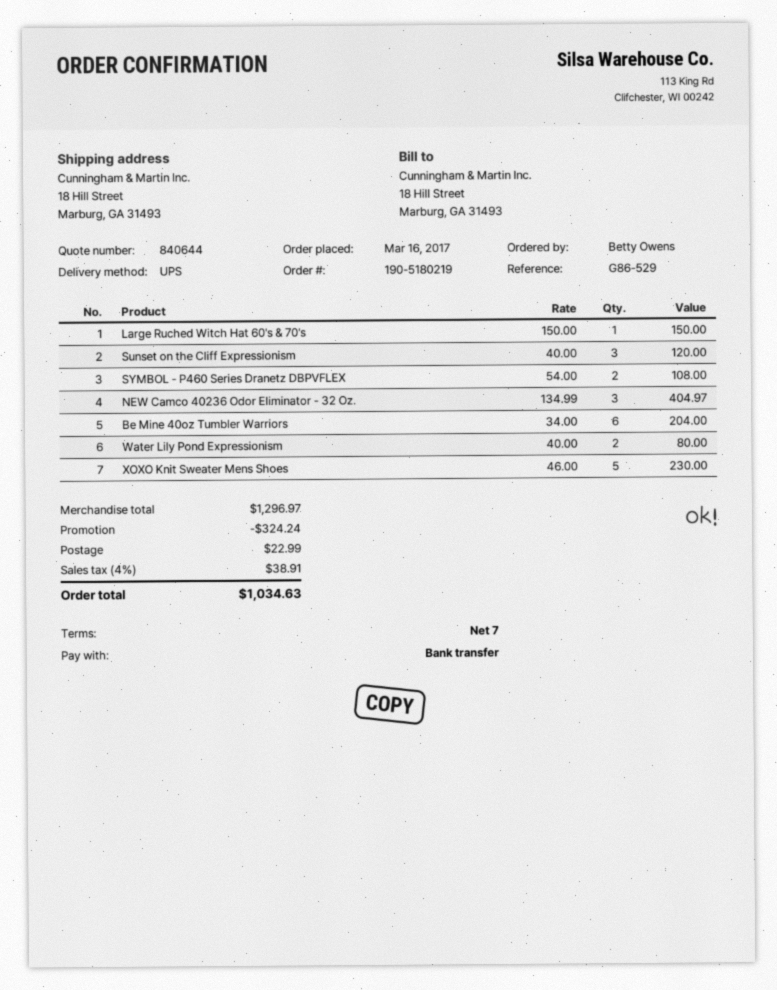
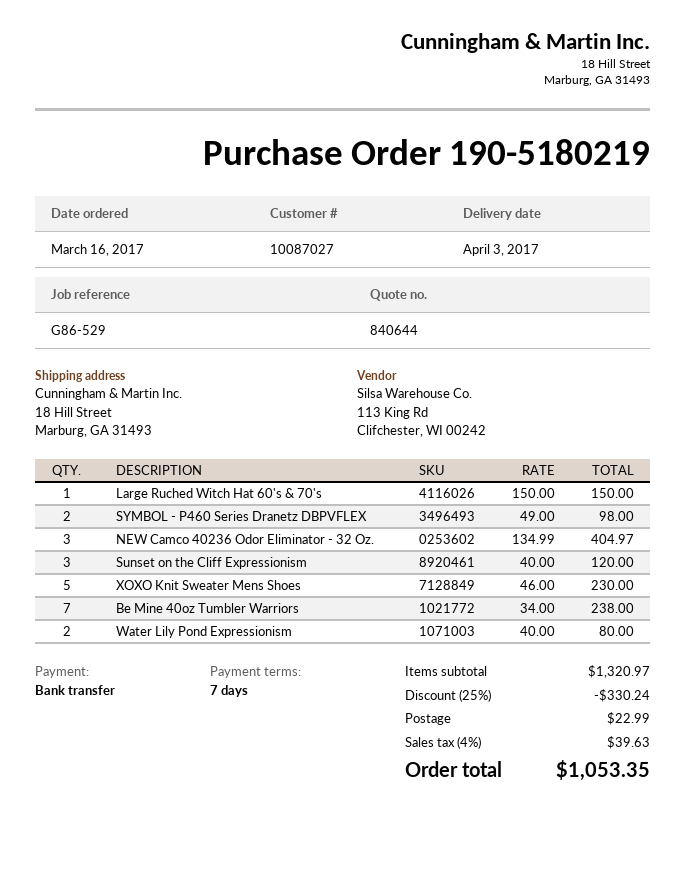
SYMBOL - P460 Series Dranetz DBPVFLEX: 2 x 54.00 = 108.00 -> 2 x 49.00 = 98.00
Be Mine 40oz Tumbler Warriors: 6 x 34.00 = 204.00 -> 7 x 34.00 = 238.00
subtotal: 1296.97 -> 1320.97
discount: 324.24 -> 330.24
tax: 4% = 38.91 -> 4% = 39.63
total: 1034.63 -> 1053.35

